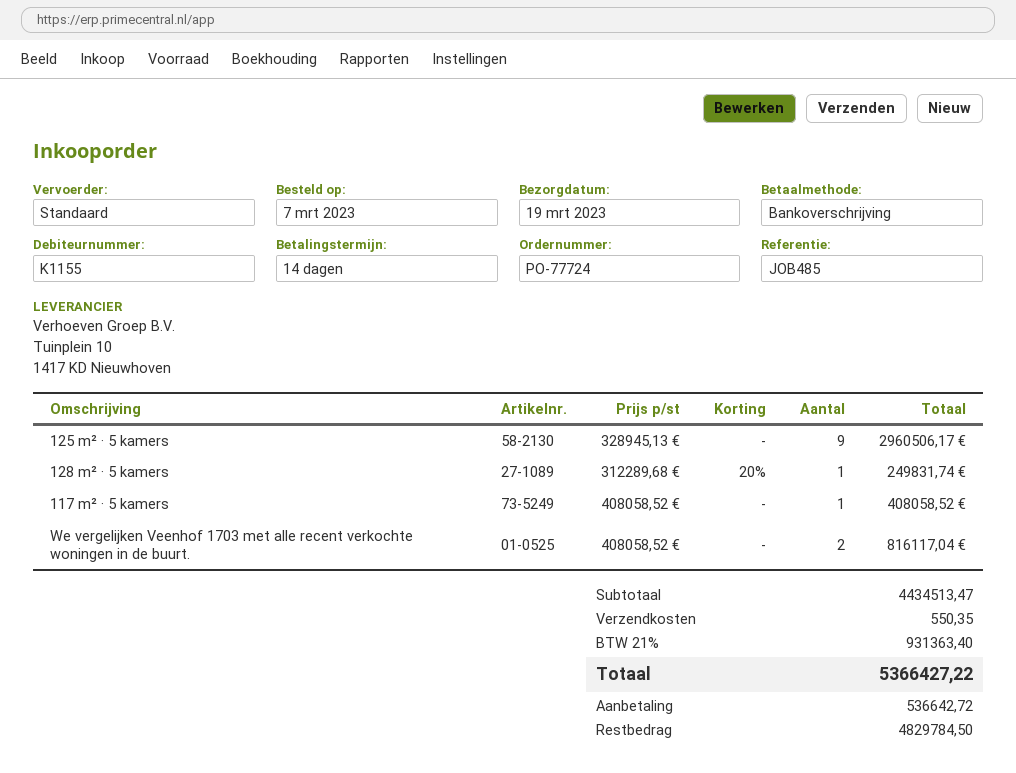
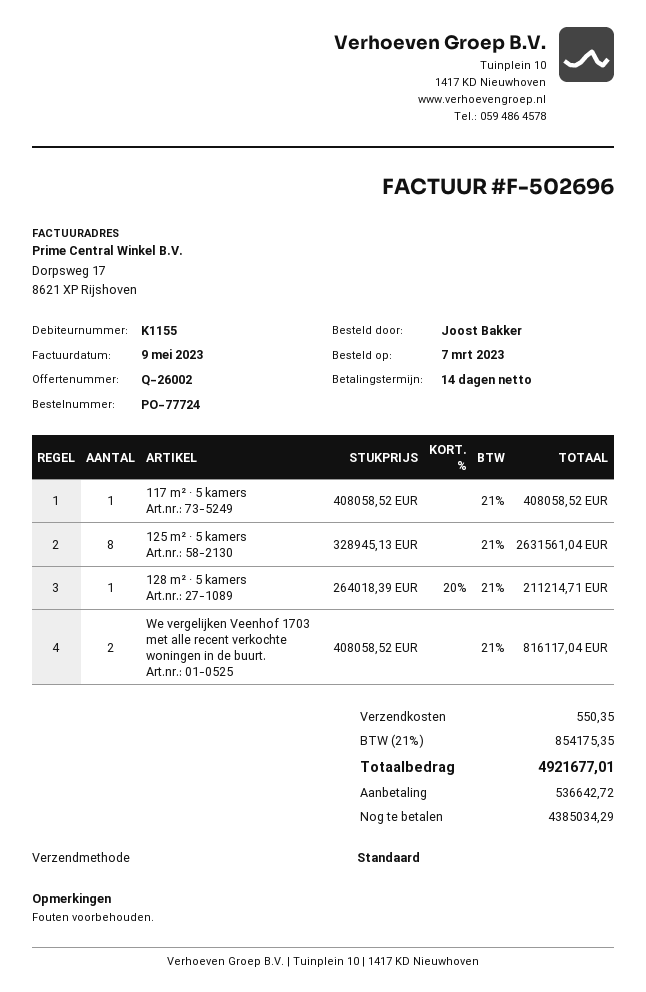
125 m² · 5 kamers: 9 x 328945.13 = 2960506.17 -> 8 x 328945.13 = 2631561.04
128 m² · 5 kamers: 1 x 312289.68 - 20% = 249831.74 -> 1 x 264018.39 - 20% = 211214.71
tax: 21% = 931363.40 -> 21% = 854175.35
total: 5366427.22 -> 4921677.01
balance: 4829784.50 -> 4385034.29

